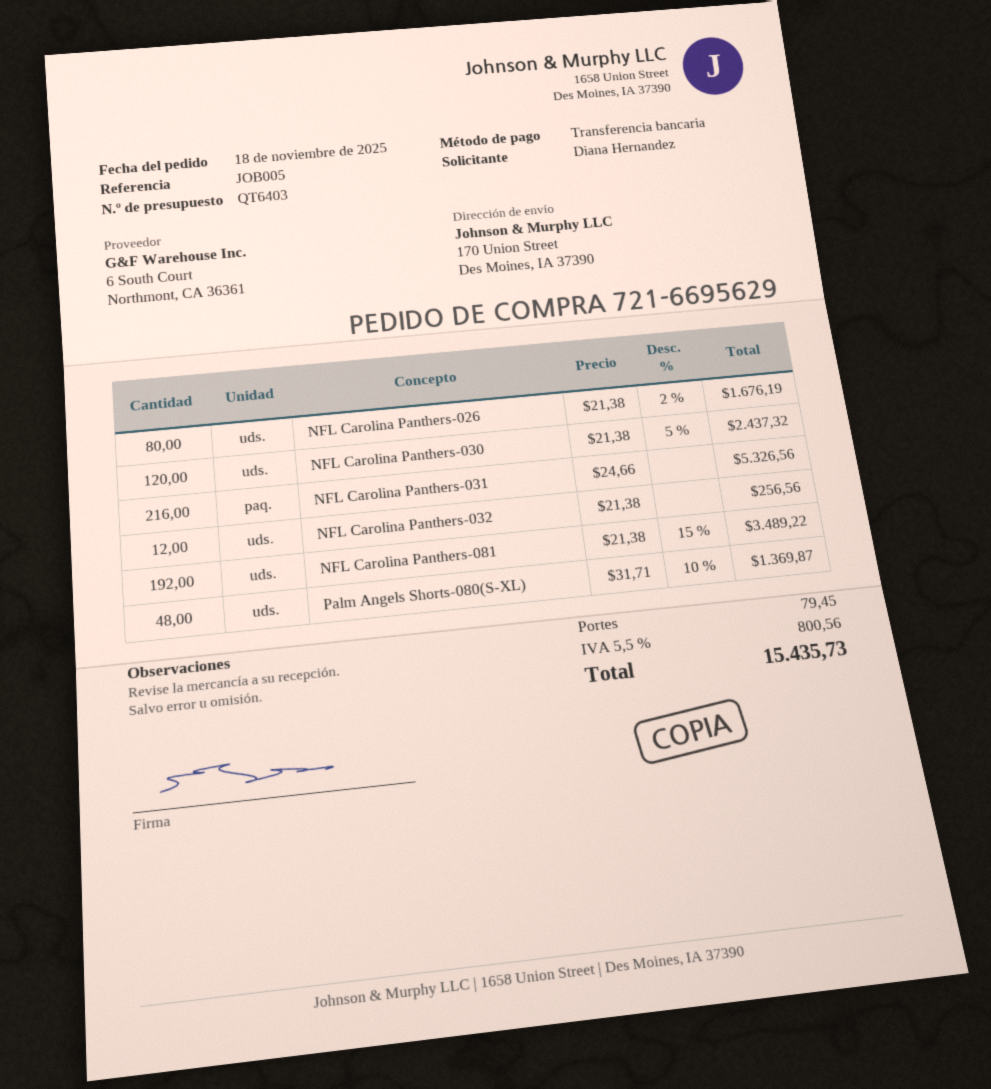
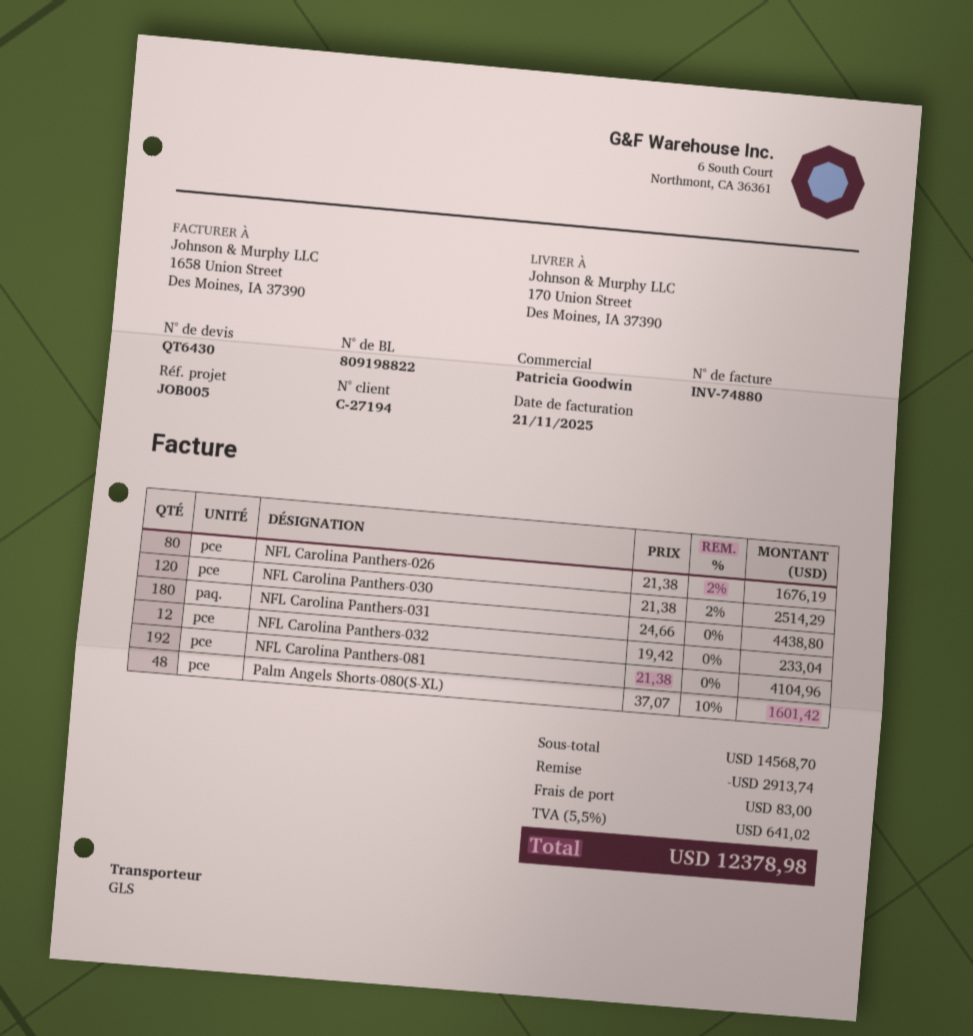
quote number: QT6403 -> QT6430
NFL Carolina Panthers-030: 120 x 21.38 - 5% = 2437.32 -> 120 x 21.38 - 2% = 2514.29
NFL Carolina Panthers-031: 216 x 24.66 = 5326.56 -> 180 x 24.66 = 4438.80
NFL Carolina Panthers-032: 12 x 21.38 = 256.56 -> 12 x 19.42 = 233.04
NFL Carolina Panthers-081: 192 x 21.38 - 15% = 3489.22 -> 192 x 21.38 = 4104.96
Palm Angels Shorts-080(S-XL): 48 x 31.71 - 10% = 1369.87 -> 48 x 37.07 - 10% = 1601.42
discount: none -> 2913.74
shipping: 79.45 -> 83.00
tax: 5.5% = 800.56 -> 5.5% = 641.02
total: 15435.73 -> 12378.98

